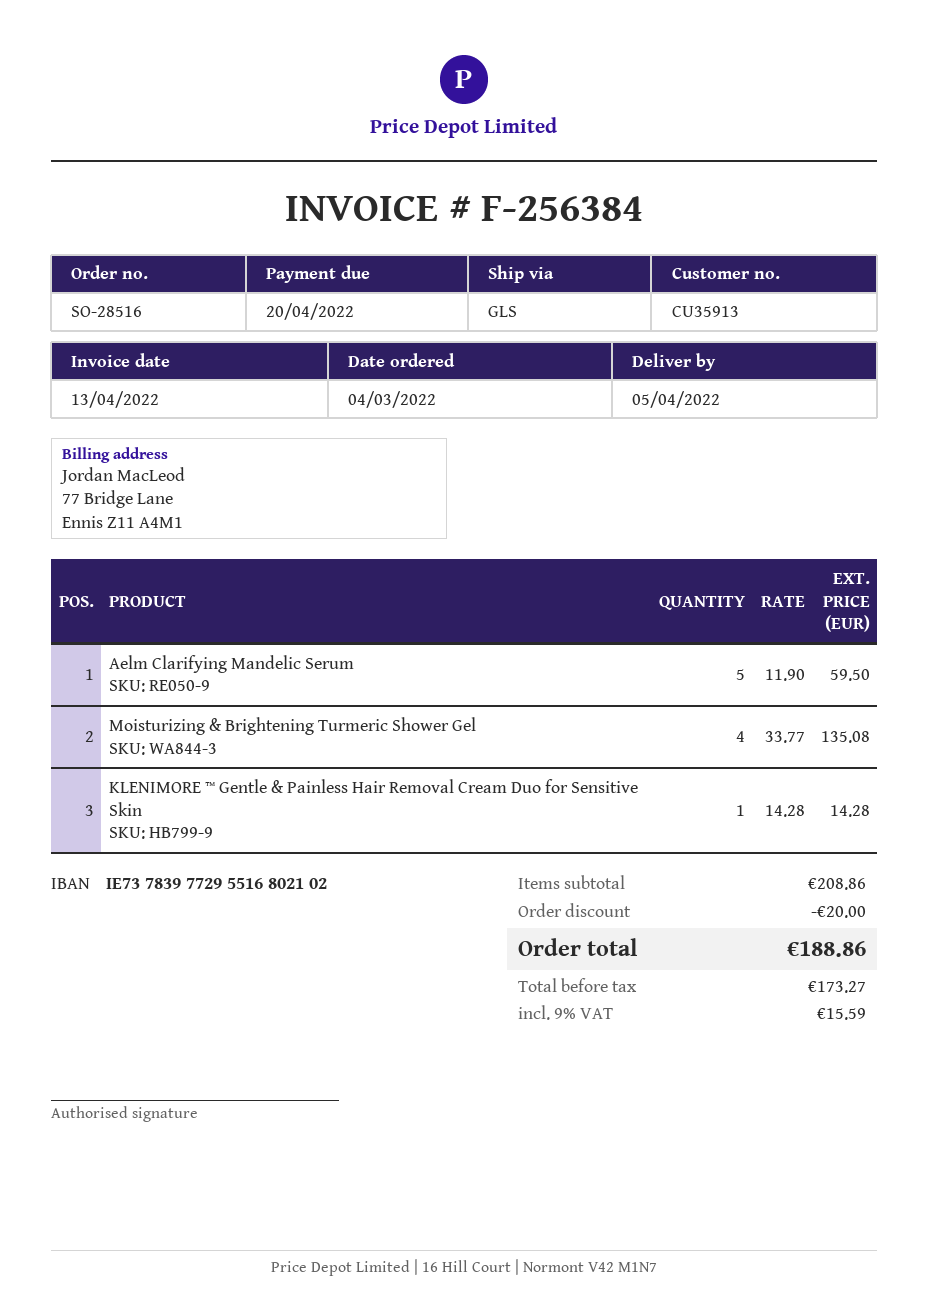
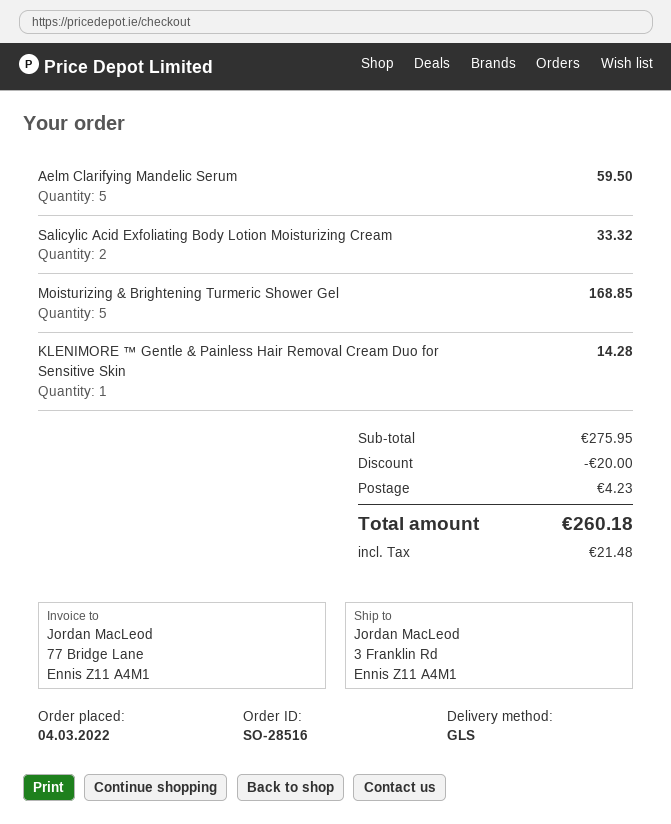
Moisturizing & Brightening Turmeric Shower Gel: 4 for 135.08 -> 5 for 168.85
Salicylic Acid Exfoliating Body Lotion Moisturizing Cream: none -> 2 for 33.32
subtotal: 208.86 -> 275.95
shipping: none -> 4.23
tax: 15.59 -> 21.48
total: 188.86 -> 260.18

